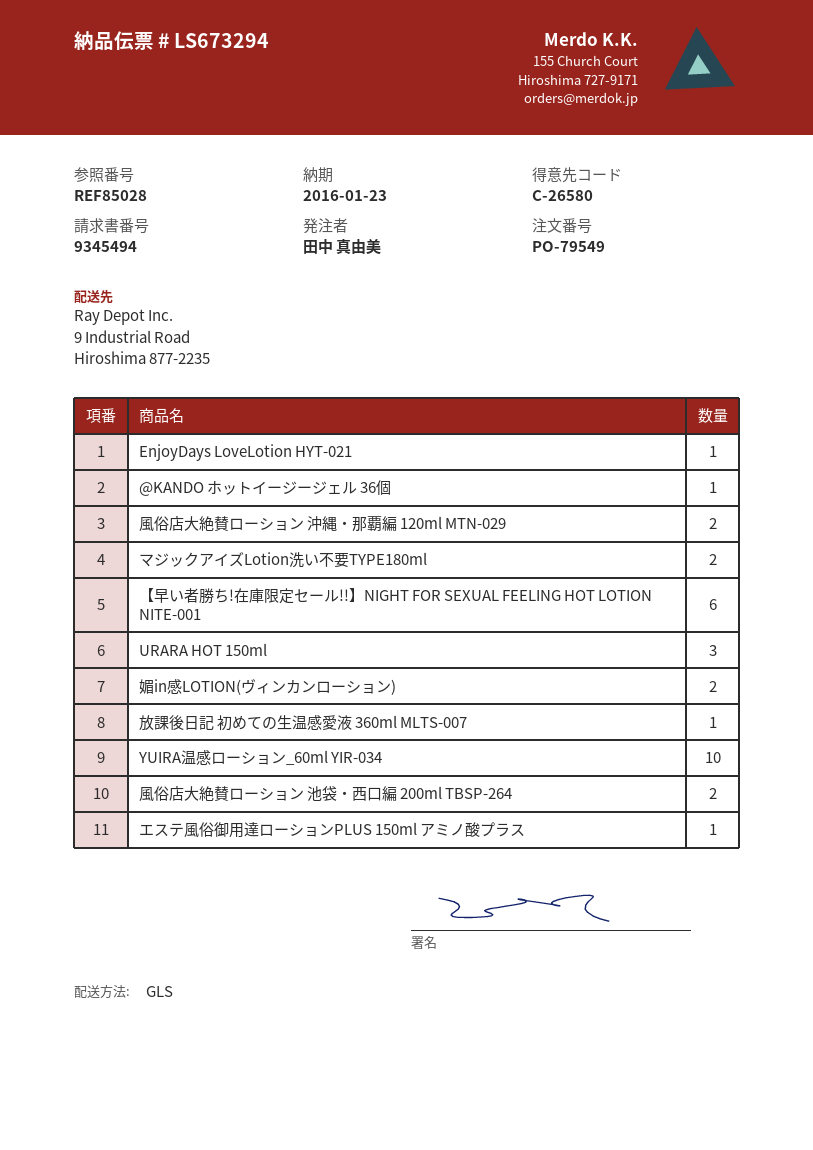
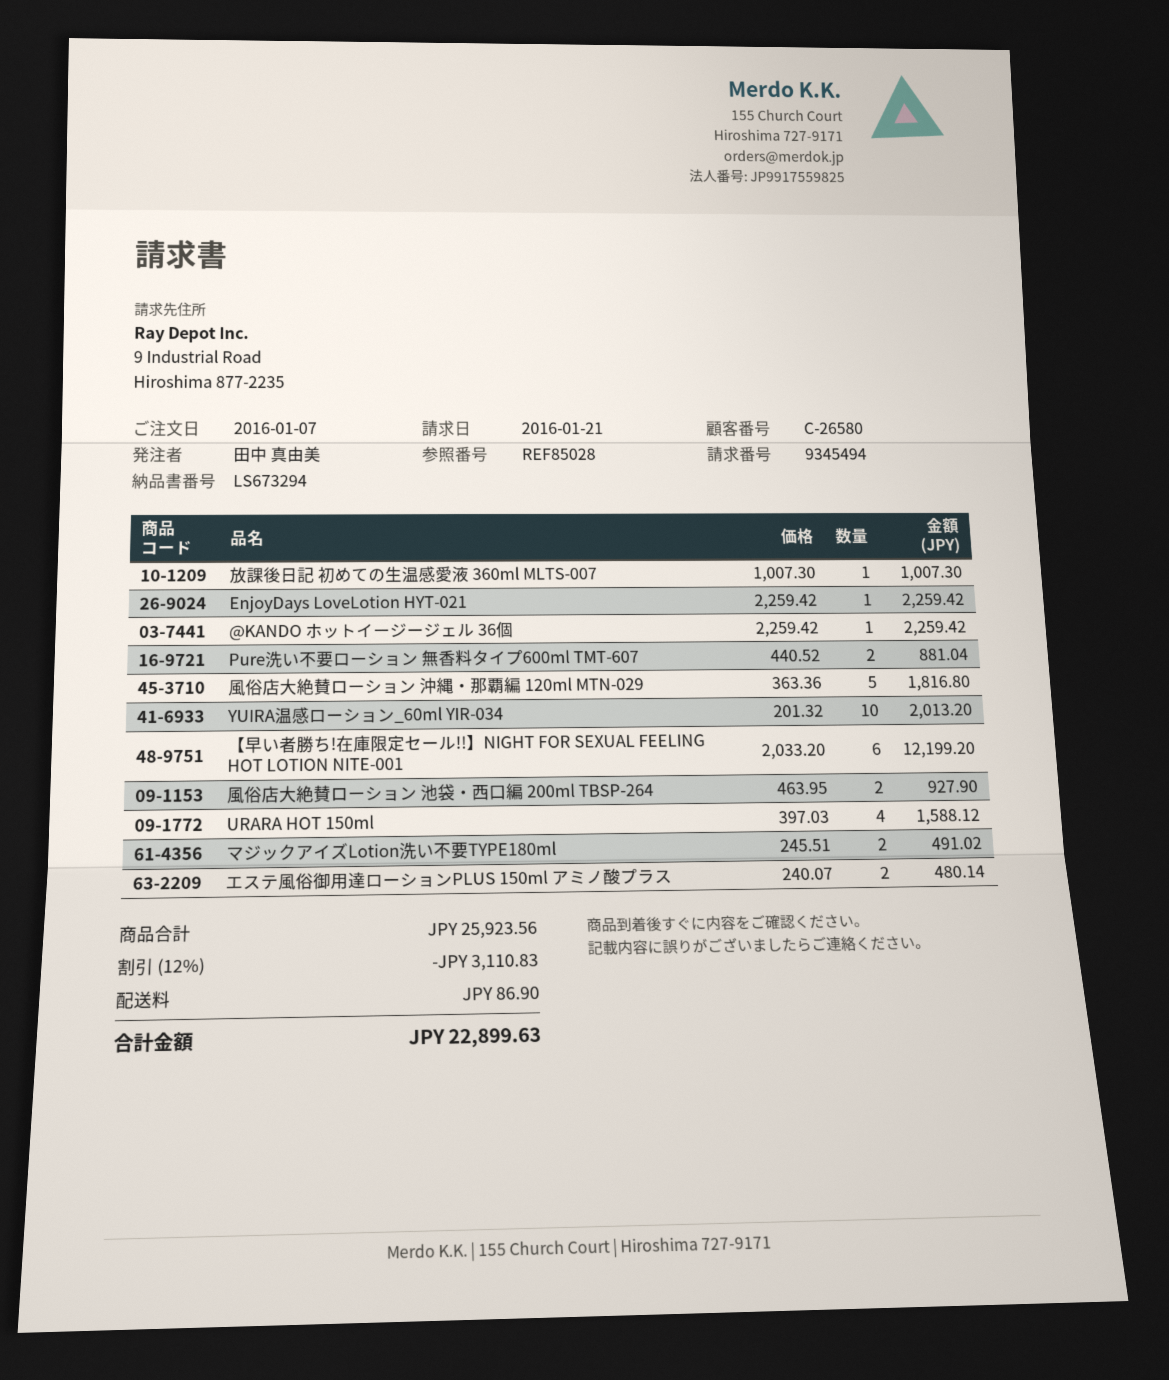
風俗店大絶賛ローション 沖縄・那覇編 120ml MTN-029: 2 -> 5
URARA HOT 150ml: 3 -> 4
媚in感LOTION(ヴィンカンローション): 2 -> none
エステ風俗御用達ローションPLUS 150ml アミノ酸プラス: 1 -> 2
Pure洗い不要ローション 無香料タイプ600ml TMT-607: none -> 2

